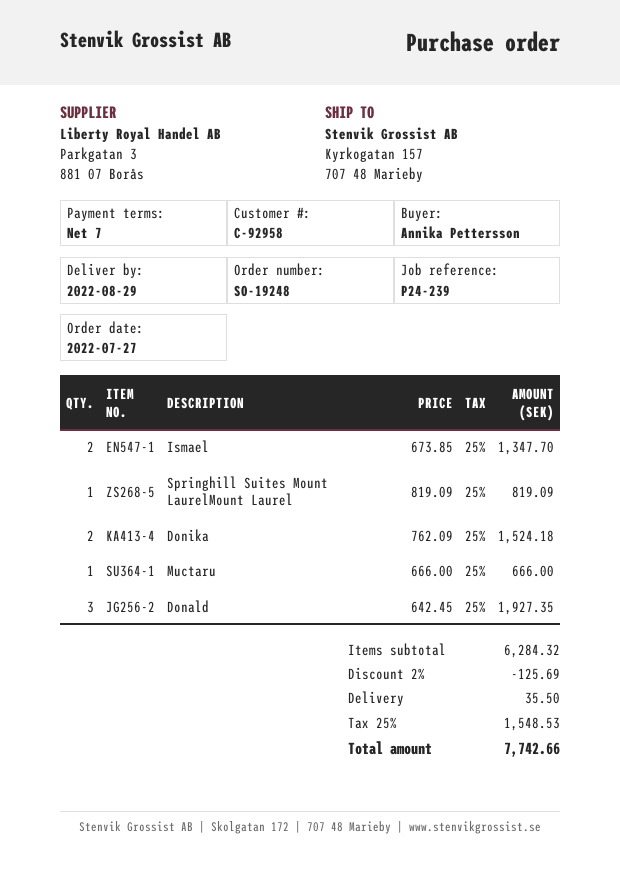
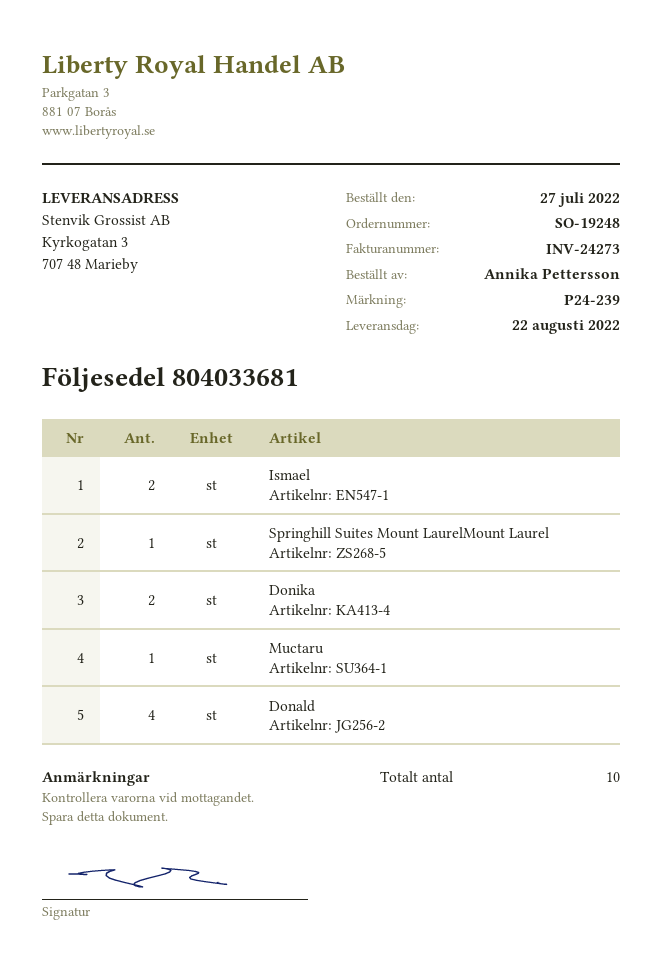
delivery date: 2022-08-29 -> 2022-08-22
ship to: Kyrkogatan 157, 707 48 Marieby -> Kyrkogatan 3, 707 48 Marieby
Donald: 3 -> 4

